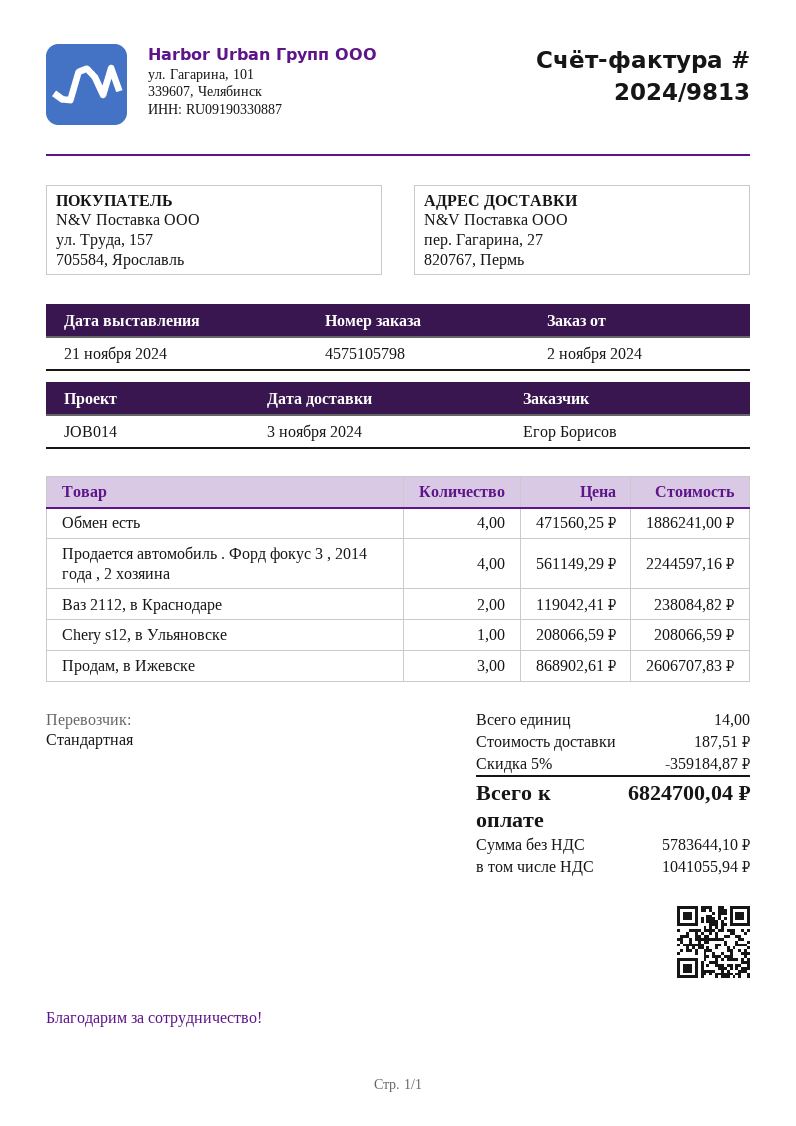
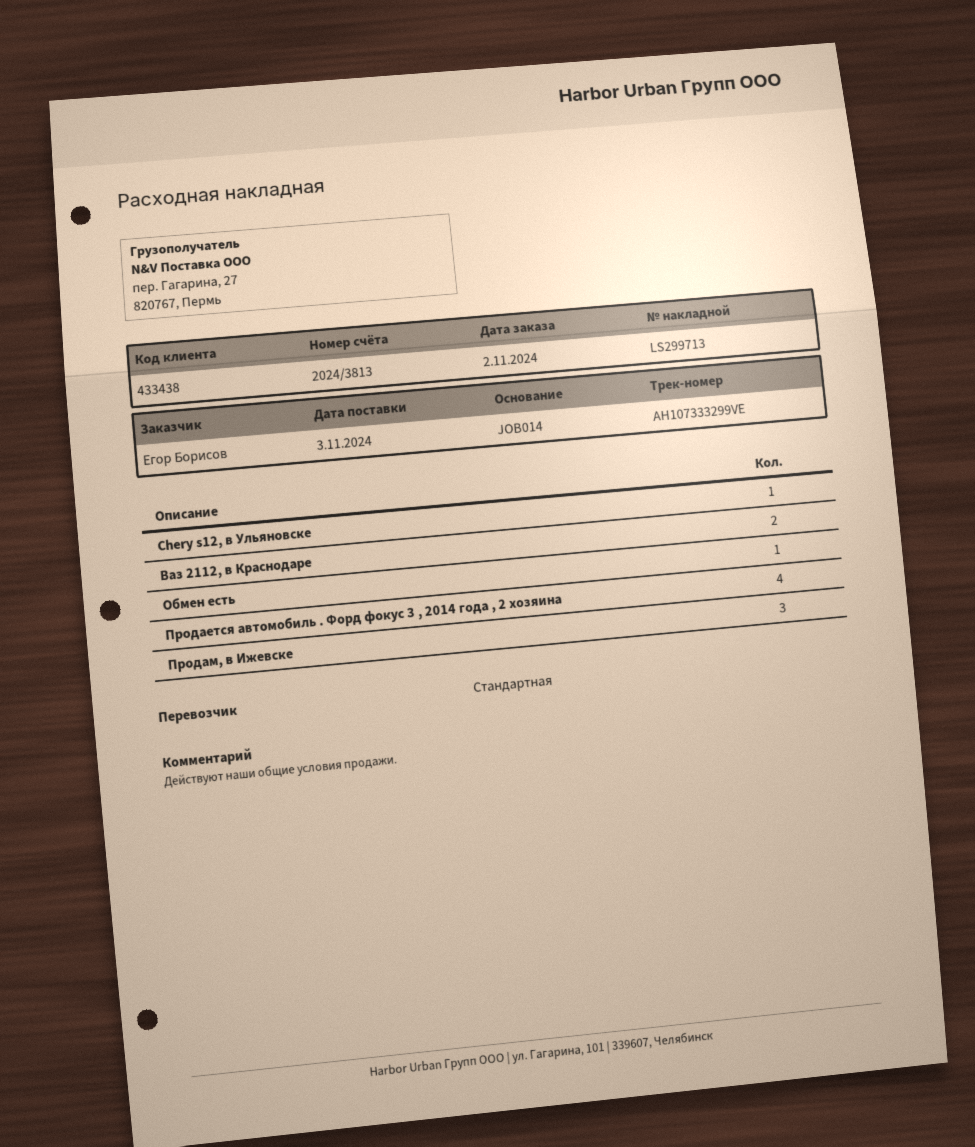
invoice number: 2024/9813 -> 2024/3813
Обмен есть: 4 -> 1

